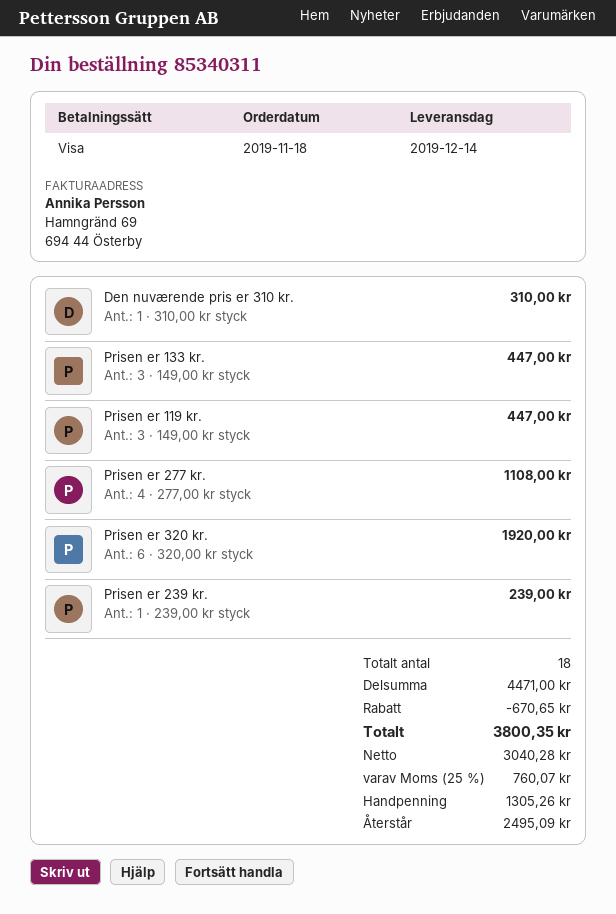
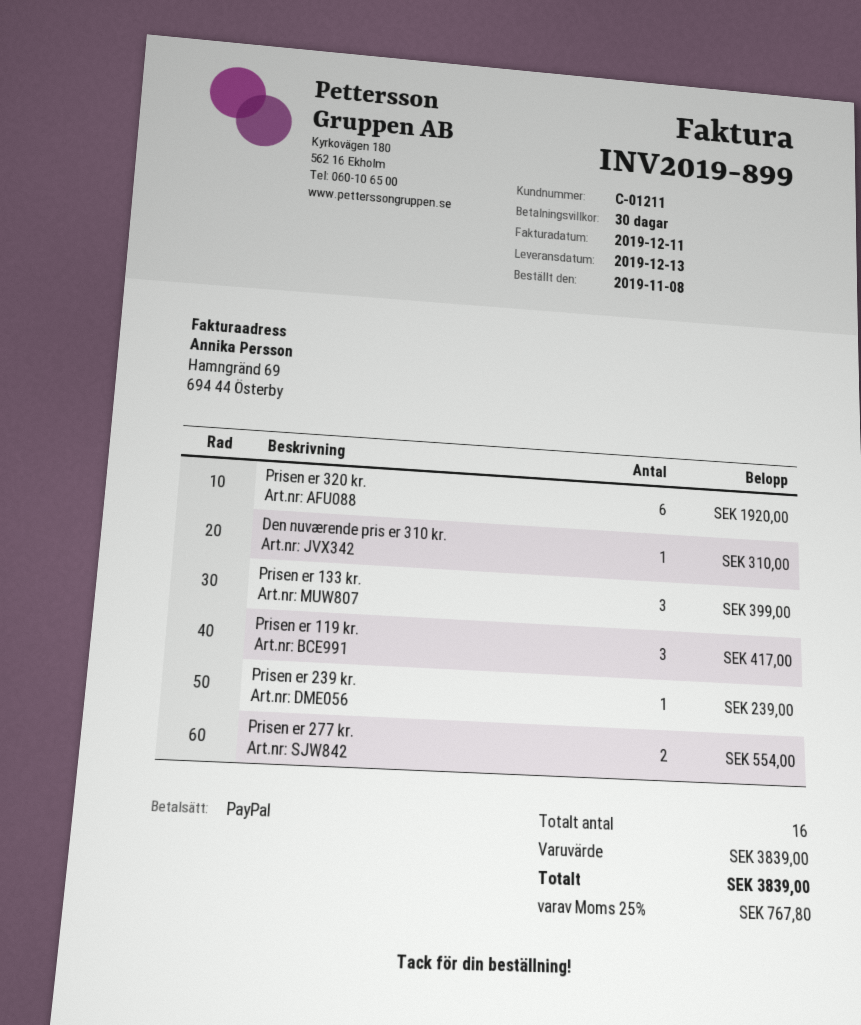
order date: 2019-11-18 -> 2019-11-08
delivery date: 2019-12-14 -> 2019-12-13
payment method: Visa -> PayPal
Prisen er 133 kr.: 3 for 447.00 -> 3 for 399.00
Prisen er 119 kr.: 3 for 447.00 -> 3 for 417.00
Prisen er 277 kr.: 4 for 1108.00 -> 2 for 554.00
total quantity: 18 -> 16
subtotal: 4471.00 -> 3839.00
discount: 670.65 -> none
tax: 25% = 760.07 -> 25% = 767.80
total: 3800.35 -> 3839.00

